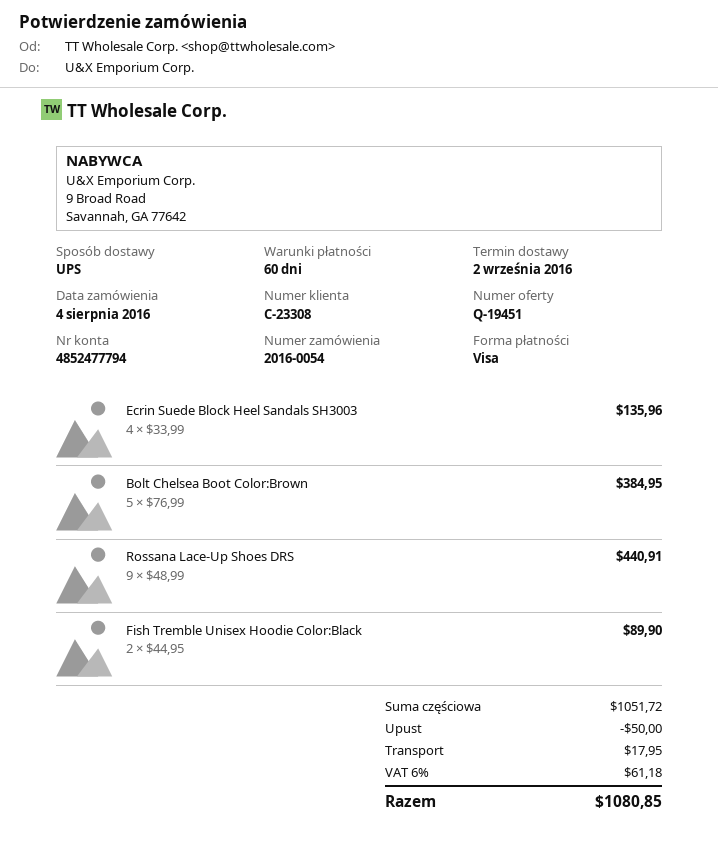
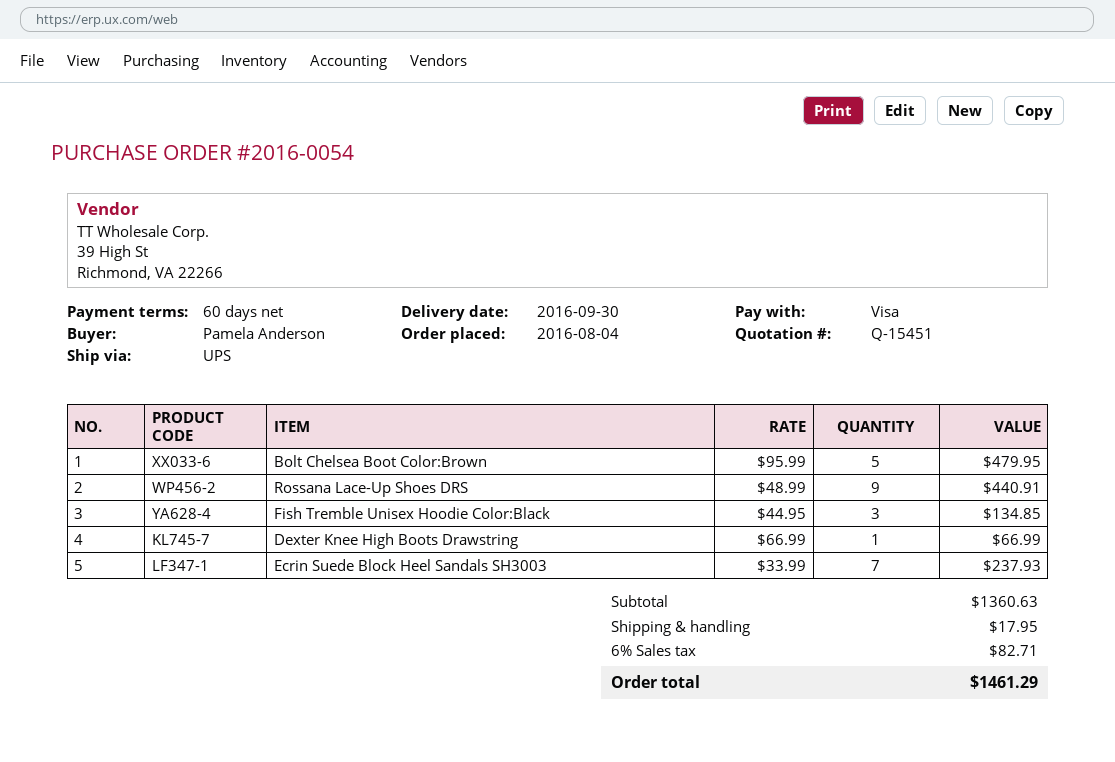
quote number: Q-19451 -> Q-15451
delivery date: 2016-09-02 -> 2016-09-30
Ecrin Suede Block Heel Sandals SH3003: 4 x 33.99 = 135.96 -> 7 x 33.99 = 237.93
Bolt Chelsea Boot Color:Brown: 5 x 76.99 = 384.95 -> 5 x 95.99 = 479.95
Fish Tremble Unisex Hoodie Color:Black: 2 x 44.95 = 89.90 -> 3 x 44.95 = 134.85
Dexter Knee High Boots Drawstring: none -> 1 x 66.99 = 66.99
subtotal: 1051.72 -> 1360.63
discount: 50.00 -> none
tax: 6% = 61.18 -> 6% = 82.71
total: 1080.85 -> 1461.29

